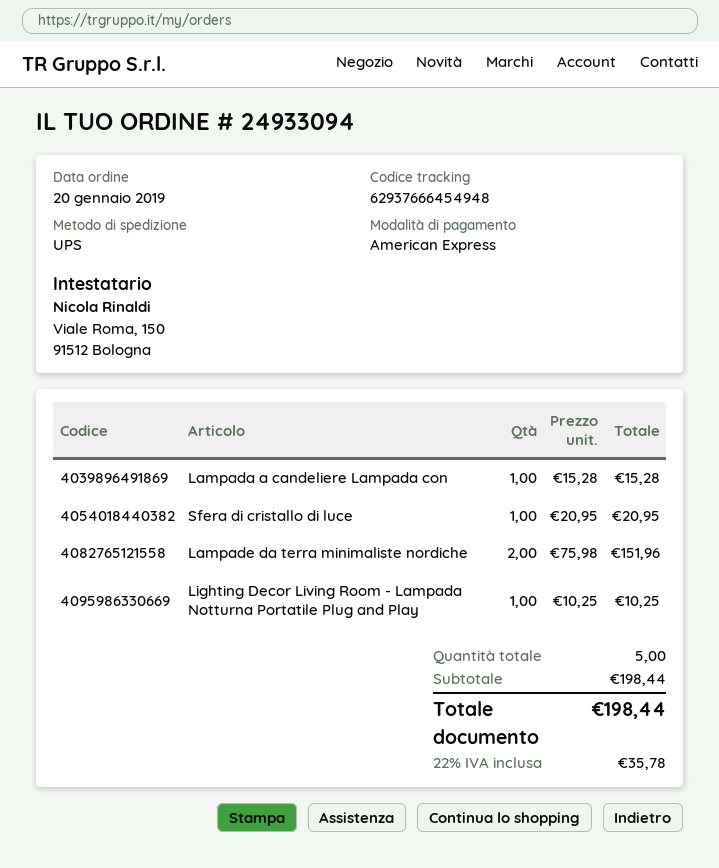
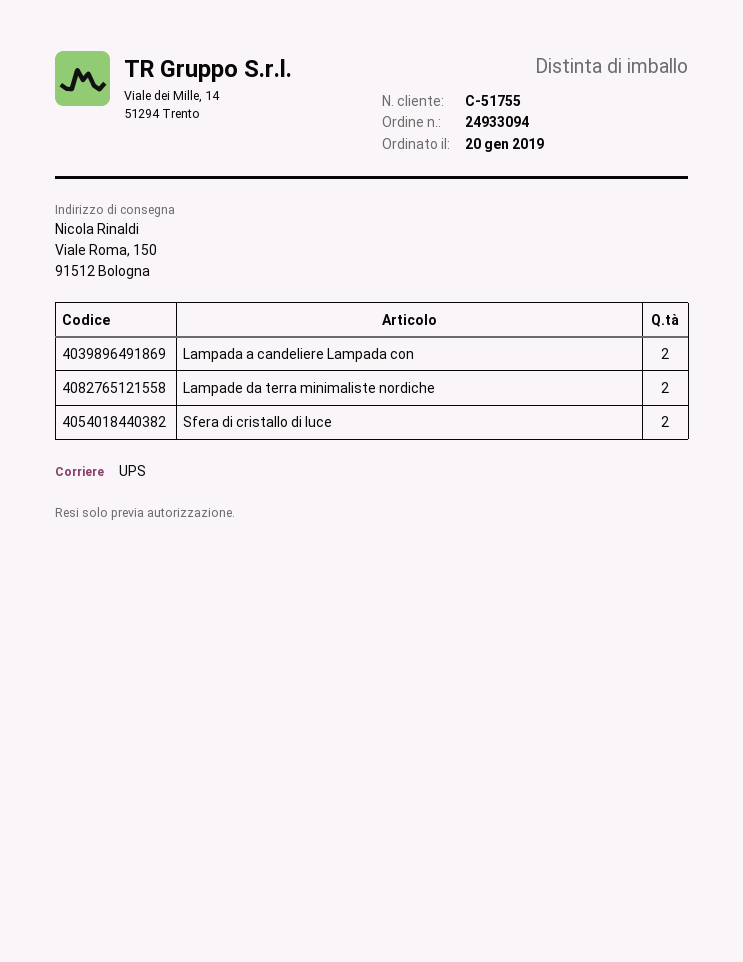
Lampada a candeliere Lampada con: 1 -> 2
Sfera di cristallo di luce: 1 -> 2
Lighting Decor Living Room - Lampada Notturna Portatile Plug and Play: 1 -> none

